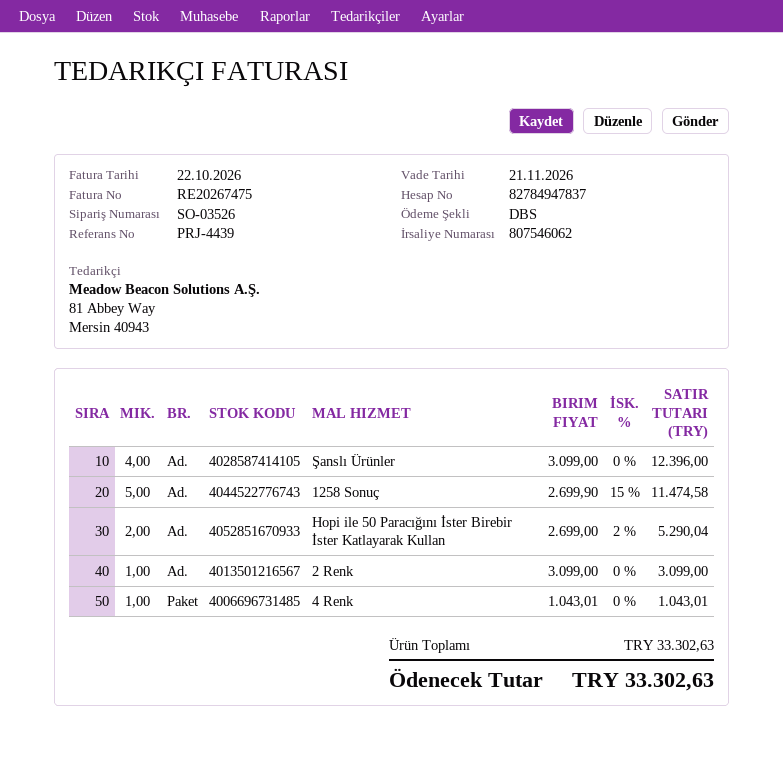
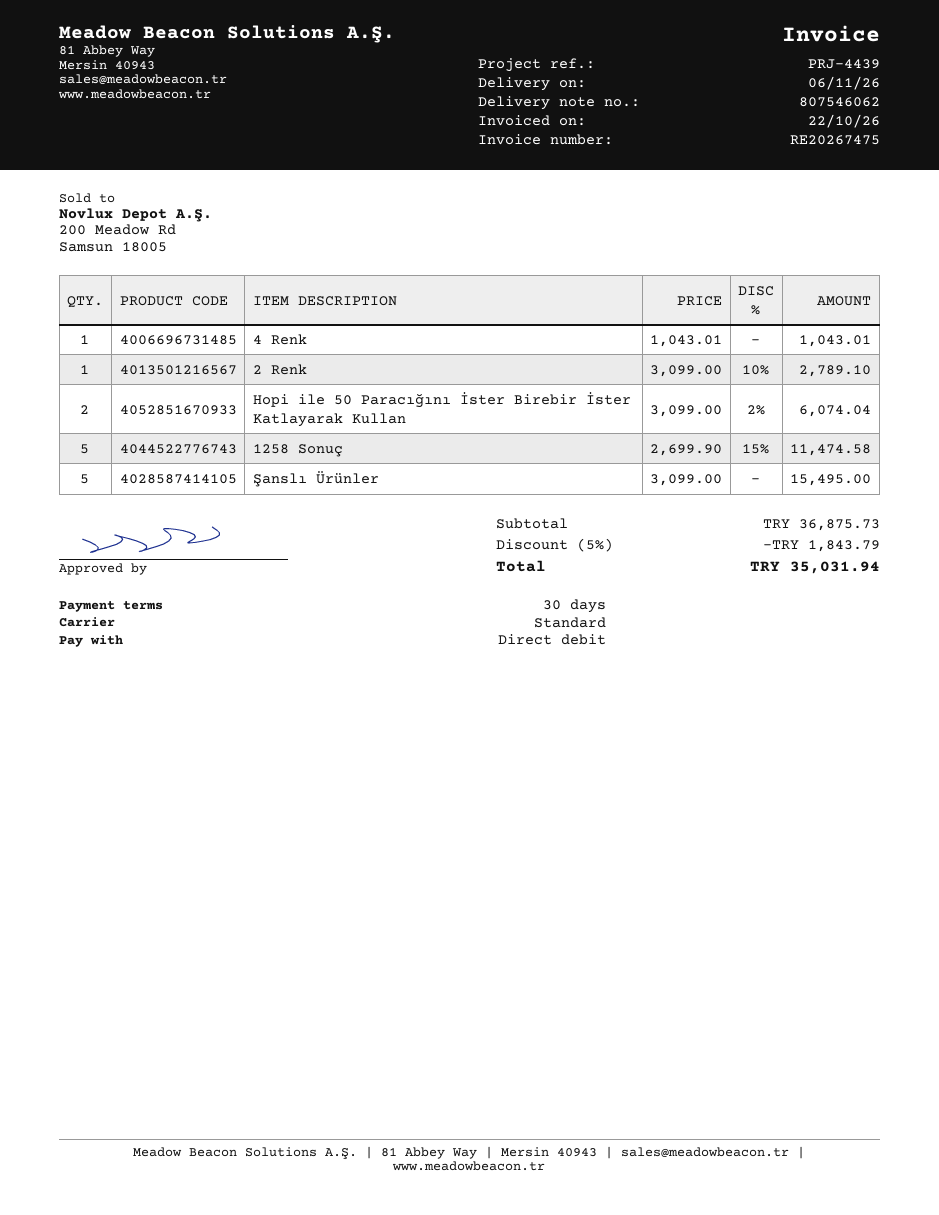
Şanslı Ürünler: 4 x 3099.00 = 12396.00 -> 5 x 3099.00 = 15495.00
Hopi ile 50 Paracığını İster Birebir İster Katlayarak Kullan: 2 x 2699.00 - 2% = 5290.04 -> 2 x 3099.00 - 2% = 6074.04
2 Renk: 1 x 3099.00 = 3099.00 -> 1 x 3099.00 - 10% = 2789.10
subtotal: 33302.63 -> 36875.73
discount: none -> 5% = 1843.79
total: 33302.63 -> 35031.94

